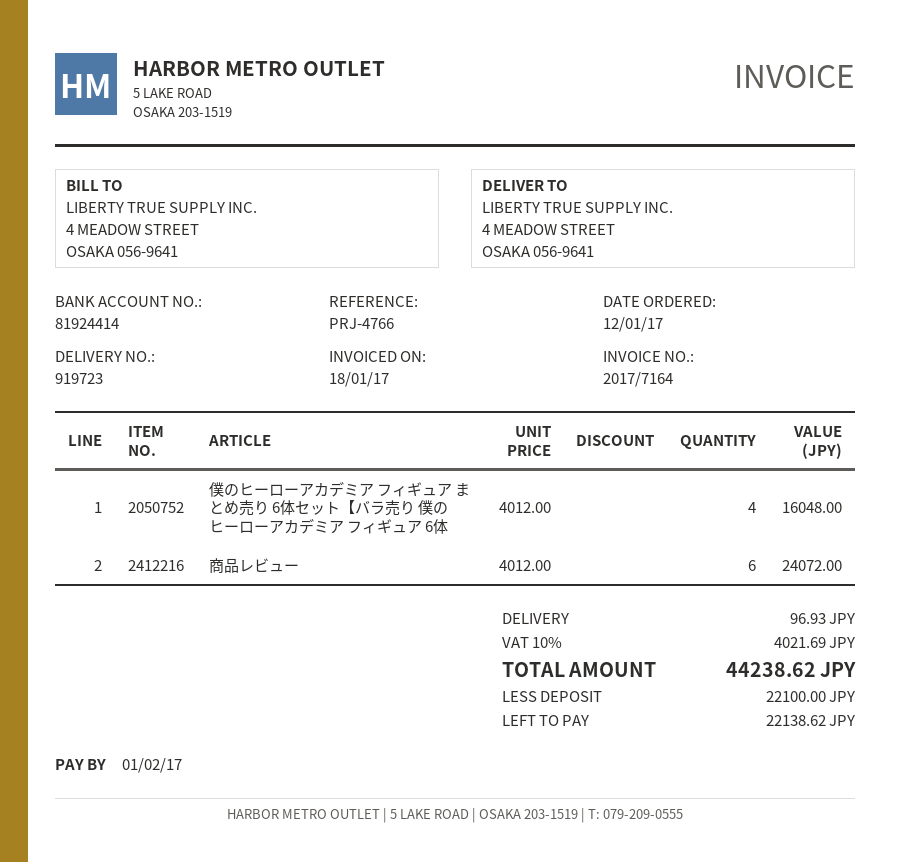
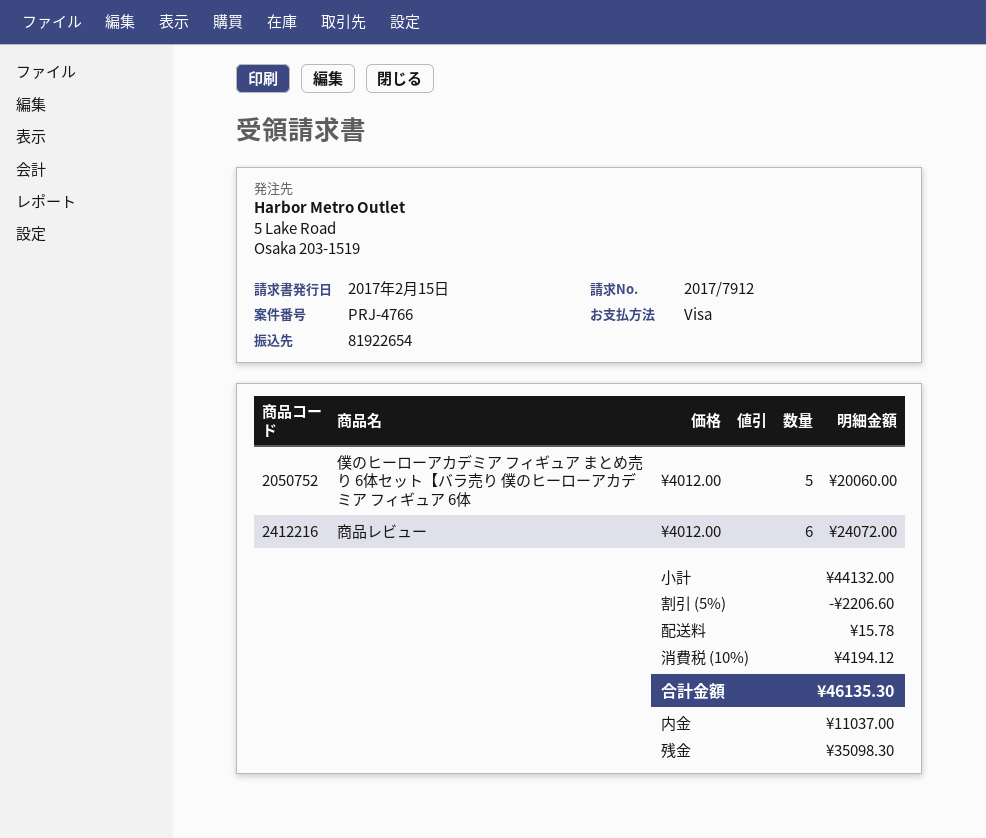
invoice number: 2017/7164 -> 2017/7912
invoice date: 2017-01-18 -> 2017-02-15
bank account: 81924414 -> 81922654
僕のヒーローアカデミア フィギュア まとめ売り 6体セット【バラ売り 僕のヒーローアカデミア フィギュア 6体: 4 x 4012.00 = 16048.00 -> 5 x 4012.00 = 20060.00
discount: none -> 5% = 2206.60
shipping: 96.93 -> 15.78
tax: 10% = 4021.69 -> 10% = 4194.12
total: 44238.62 -> 46135.30
deposit: 22100.00 -> 11037.00
balance: 22138.62 -> 35098.30

